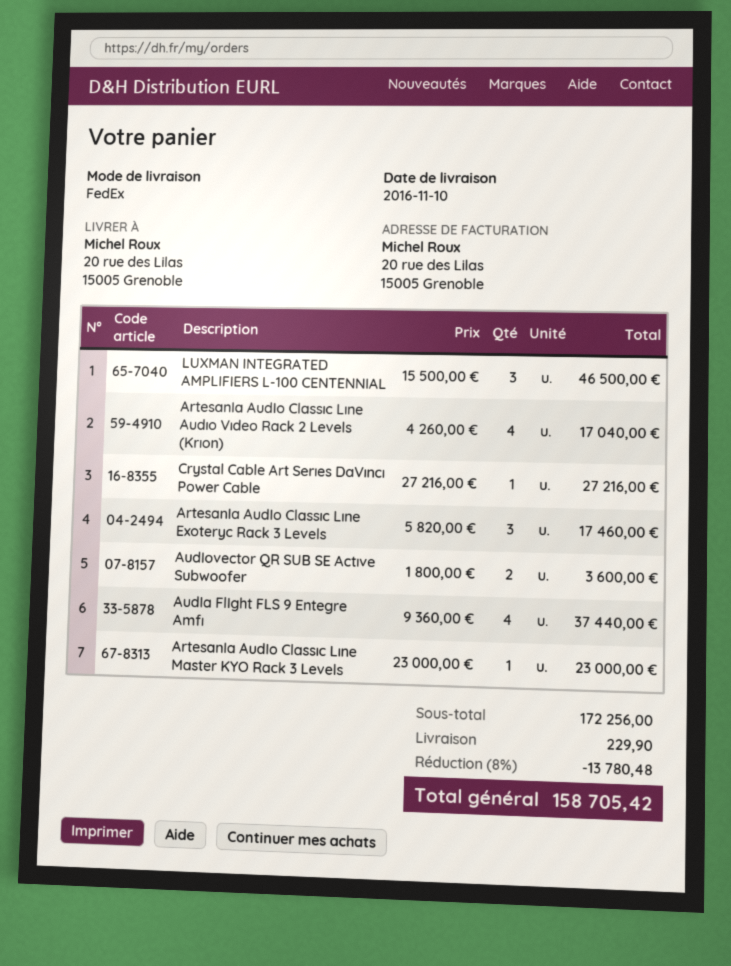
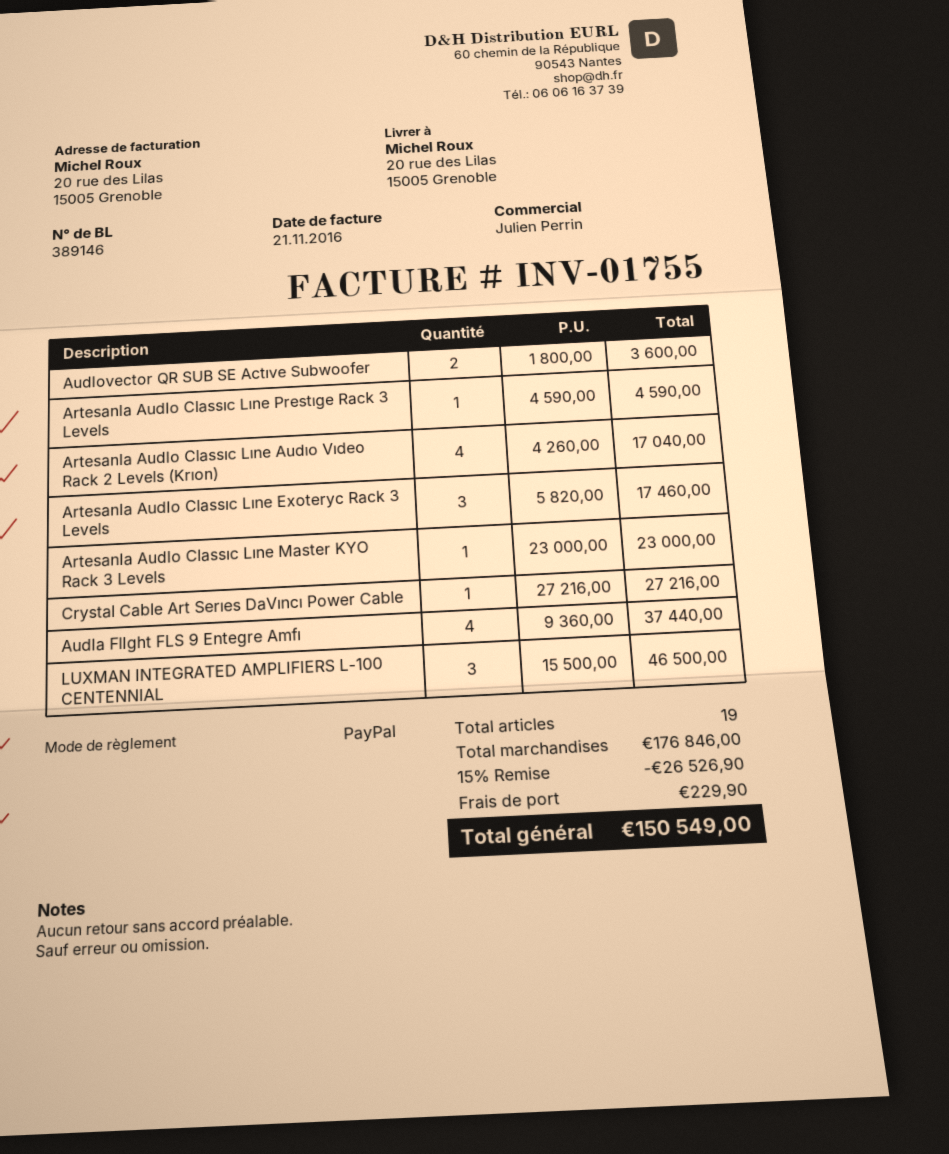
ArtesanIa AudIo Classıc Lıne Prestıge Rack 3 Levels: none -> 1 x 4590.00 = 4590.00
subtotal: 172256.00 -> 176846.00
discount: 8% = 13780.48 -> 15% = 26526.90
total: 158705.42 -> 150549.00

